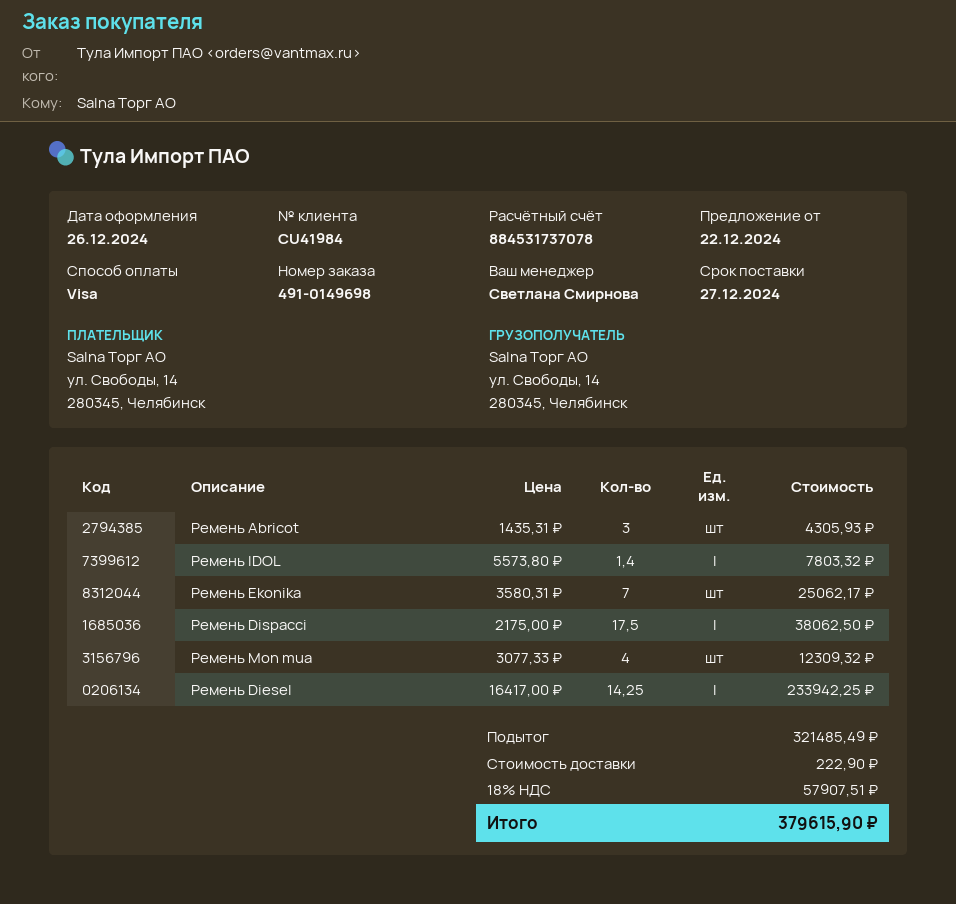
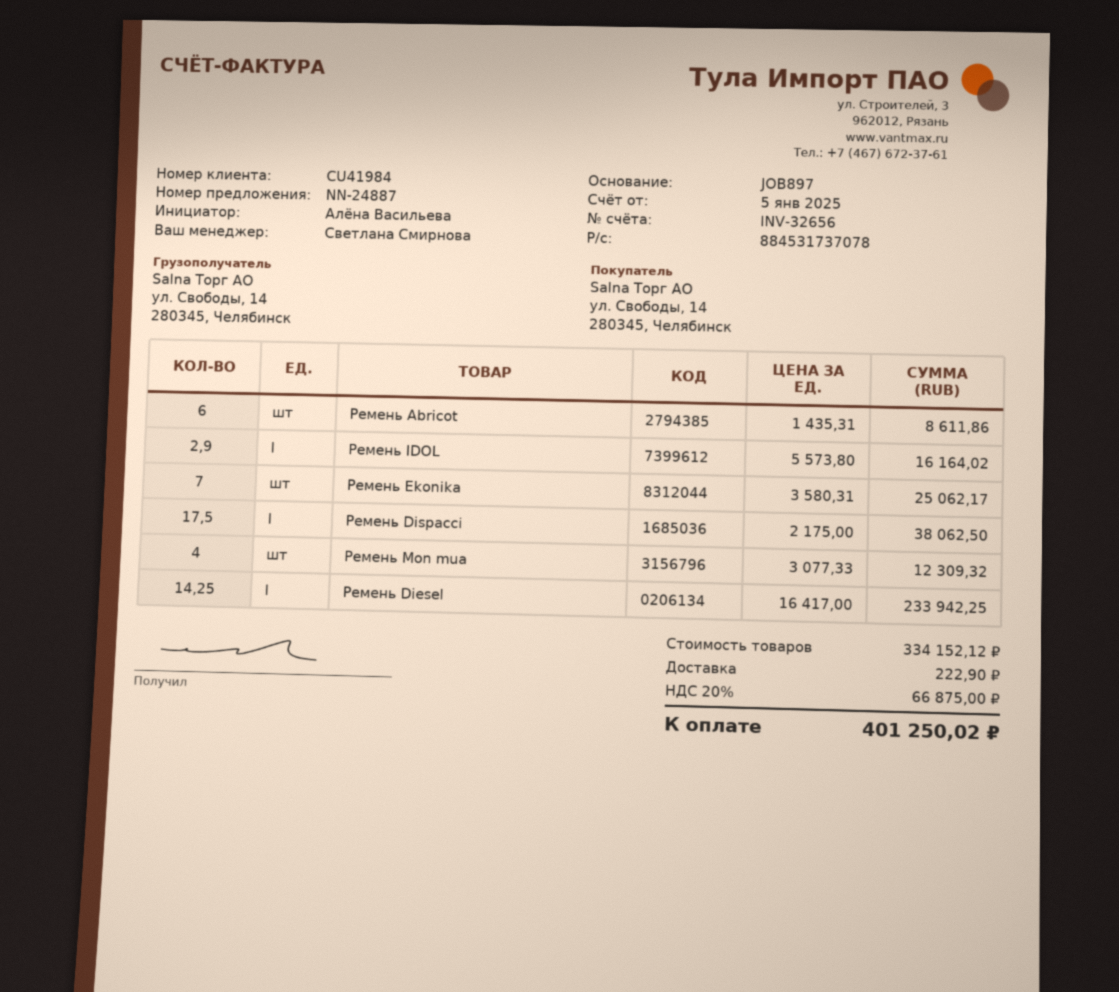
Ремень Abricot: 3 x 1435.31 = 4305.93 -> 6 x 1435.31 = 8611.86
Ремень IDOL: 1.4 x 5573.80 = 7803.32 -> 2.9 x 5573.80 = 16164.02
subtotal: 321485.49 -> 334152.12
tax: 18% = 57907.51 -> 20% = 66875.00
total: 379615.90 -> 401250.02

